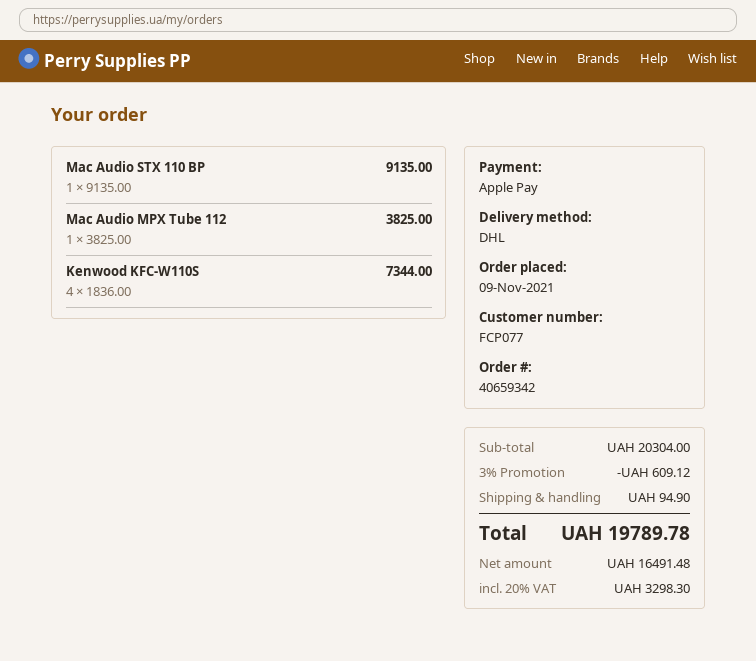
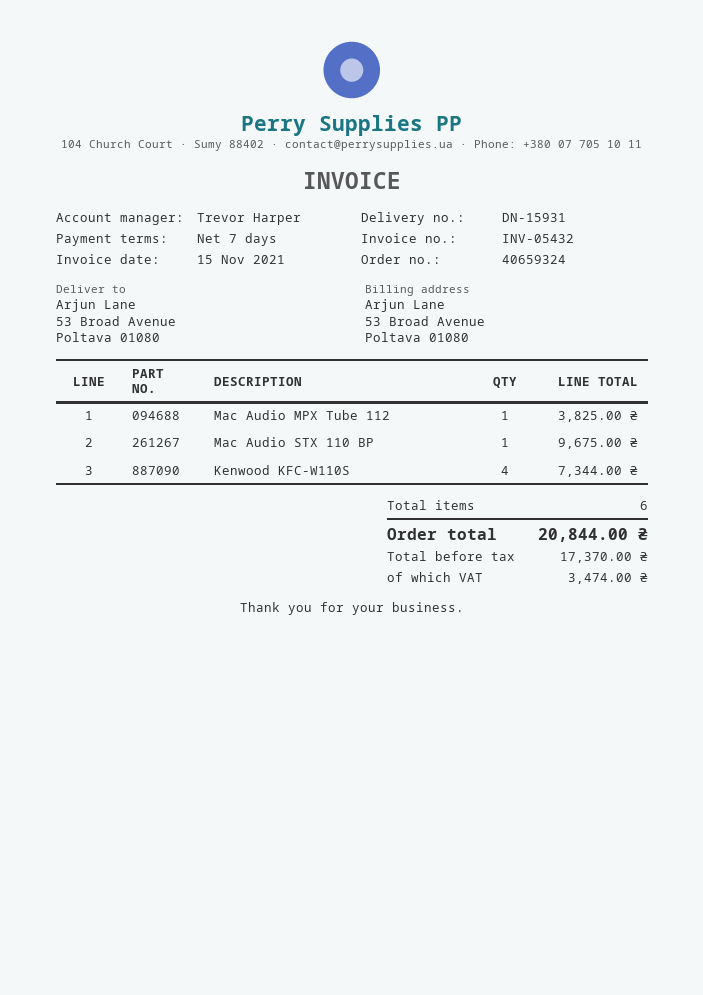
order number: 40659342 -> 40659324
Mac Audio STX 110 BP: 1 for 9135.00 -> 1 for 9675.00
discount: 3% = 609.12 -> none
shipping: 94.90 -> none
net: 16491.48 -> 17370.00
tax: 3298.30 -> 3474.00
total: 19789.78 -> 20844.00

